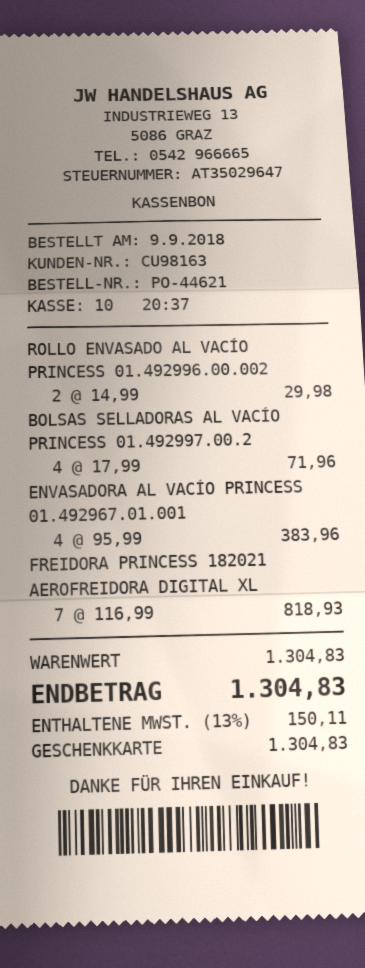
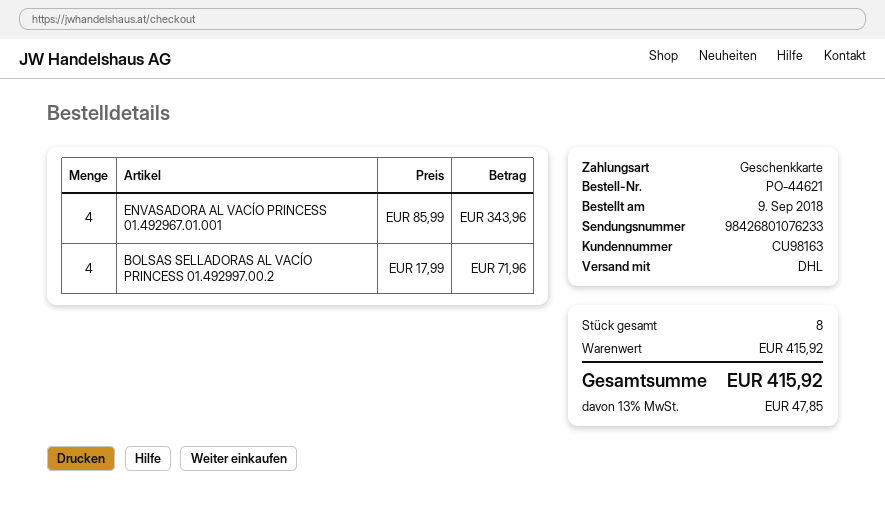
ROLLO ENVASADO AL VACÍO PRINCESS 01.492996.00.002: 2 x 14.99 = 29.98 -> none
ENVASADORA AL VACÍO PRINCESS 01.492967.01.001: 4 x 95.99 = 383.96 -> 4 x 85.99 = 343.96
FREIDORA PRINCESS 182021 AEROFREIDORA DIGITAL XL: 7 x 116.99 = 818.93 -> none
subtotal: 1304.83 -> 415.92
tax: 13% = 150.11 -> 13% = 47.85
total: 1304.83 -> 415.92

